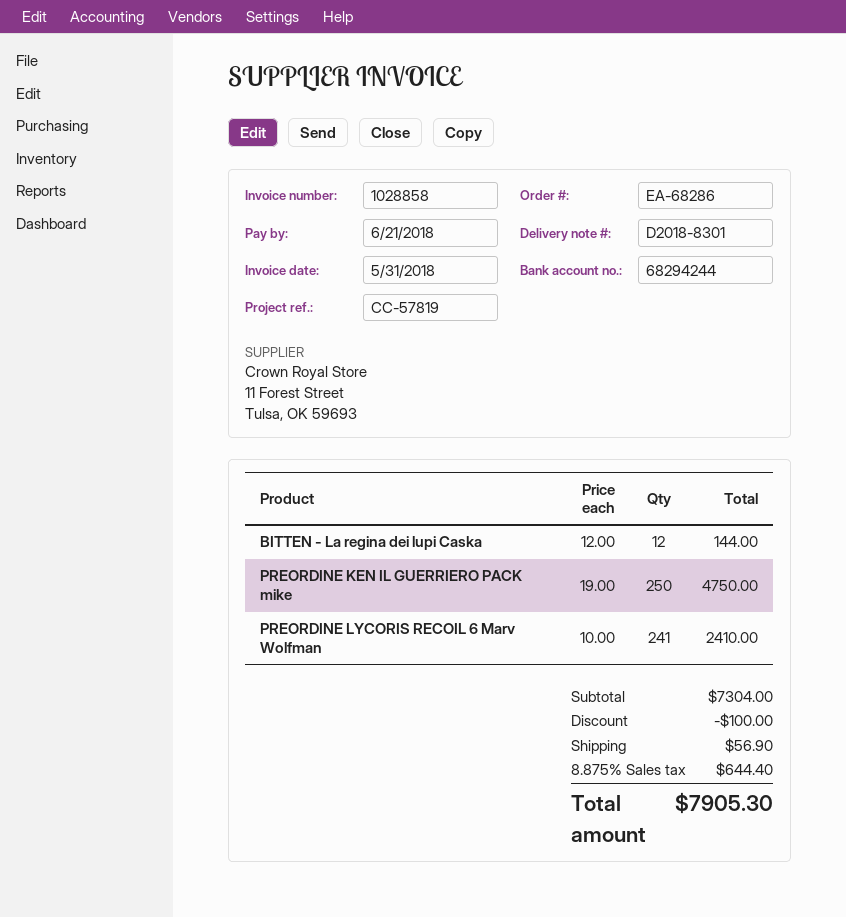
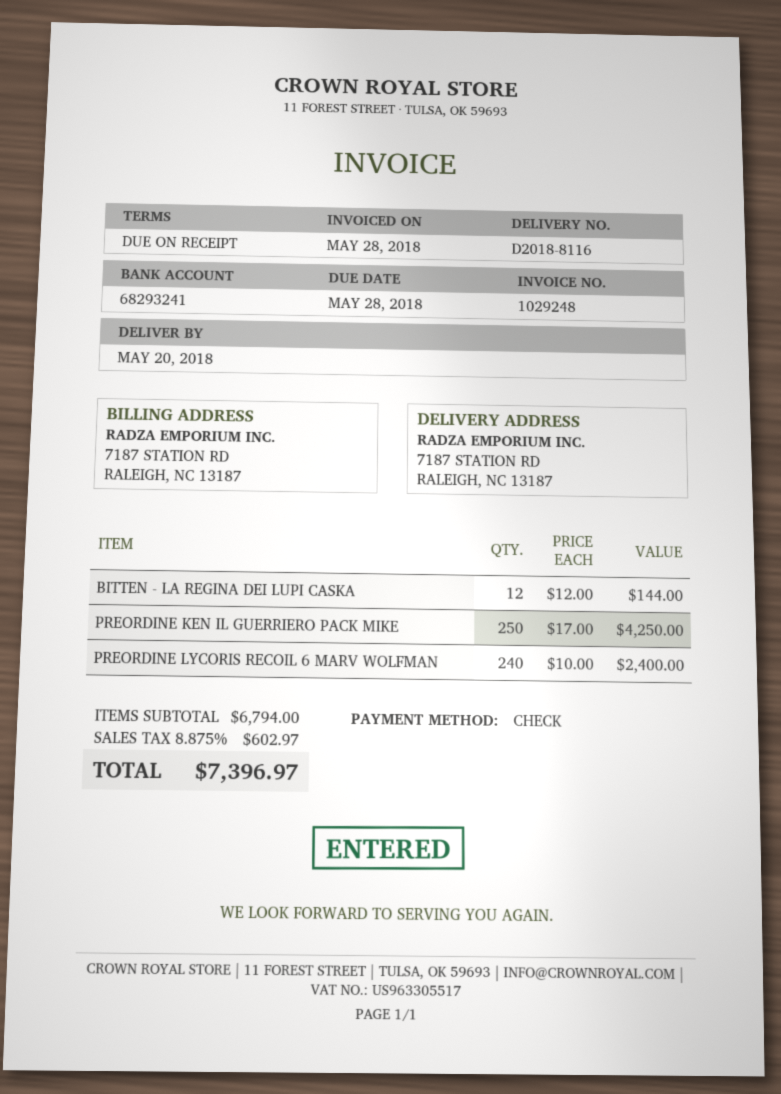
delivery note number: D2018-8301 -> D2018-8116
invoice number: 1028858 -> 1029248
invoice date: 2018-05-31 -> 2018-05-28
due date: 2018-06-21 -> 2018-05-28
bank account: 68294244 -> 68293241
PREORDINE KEN IL GUERRIERO PACK mike: 250 x 19.00 = 4750.00 -> 250 x 17.00 = 4250.00
PREORDINE LYCORIS RECOIL 6 Marv Wolfman: 241 x 10.00 = 2410.00 -> 240 x 10.00 = 2400.00
subtotal: 7304.00 -> 6794.00
discount: 100.00 -> none
shipping: 56.90 -> none
tax: 8.875% = 644.40 -> 8.875% = 602.97
total: 7905.30 -> 7396.97

